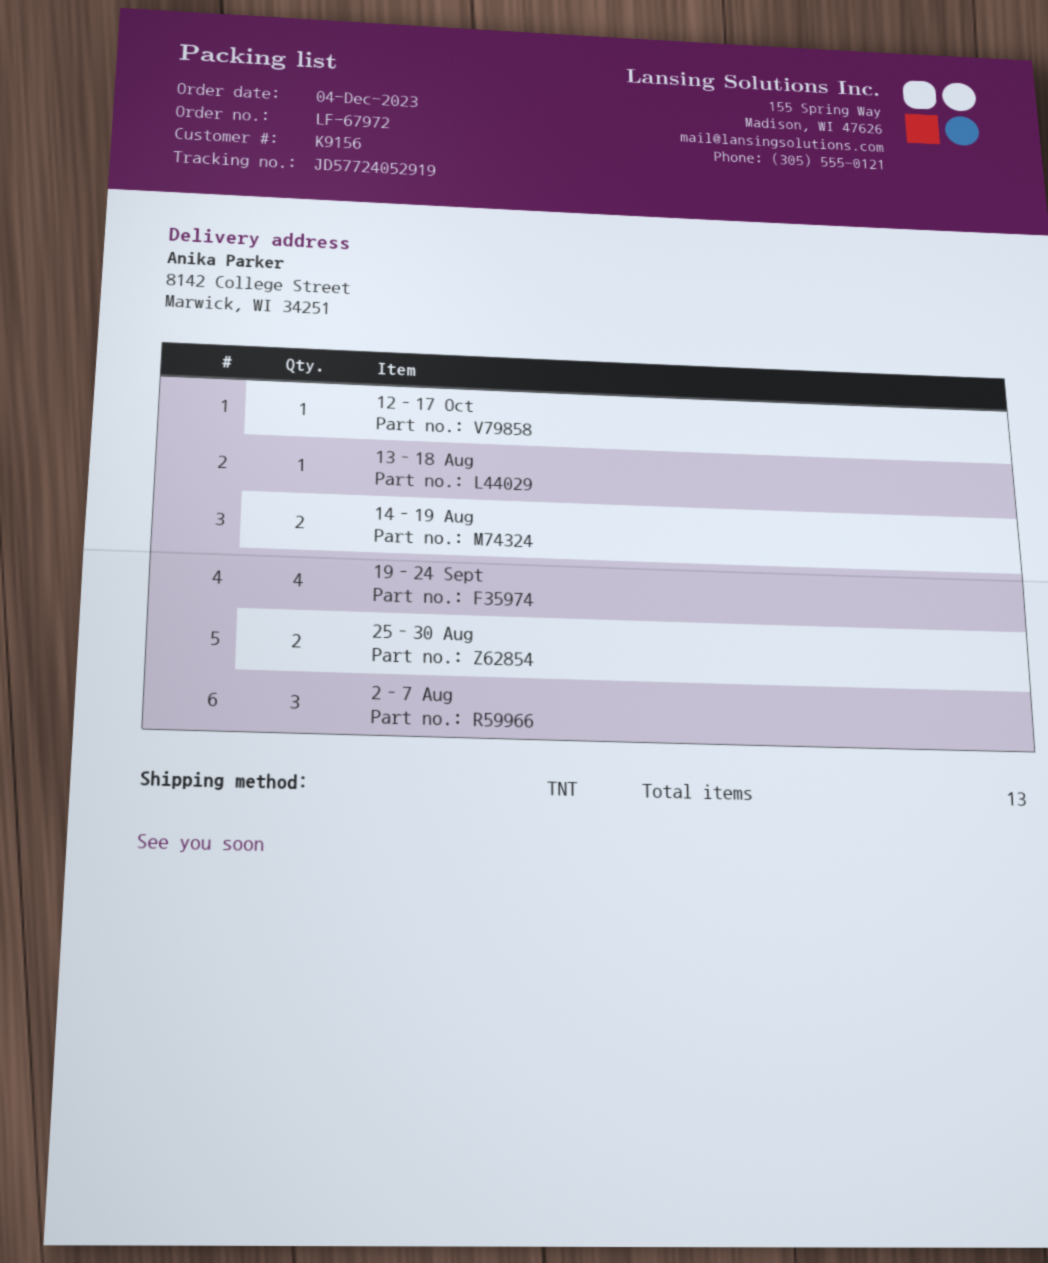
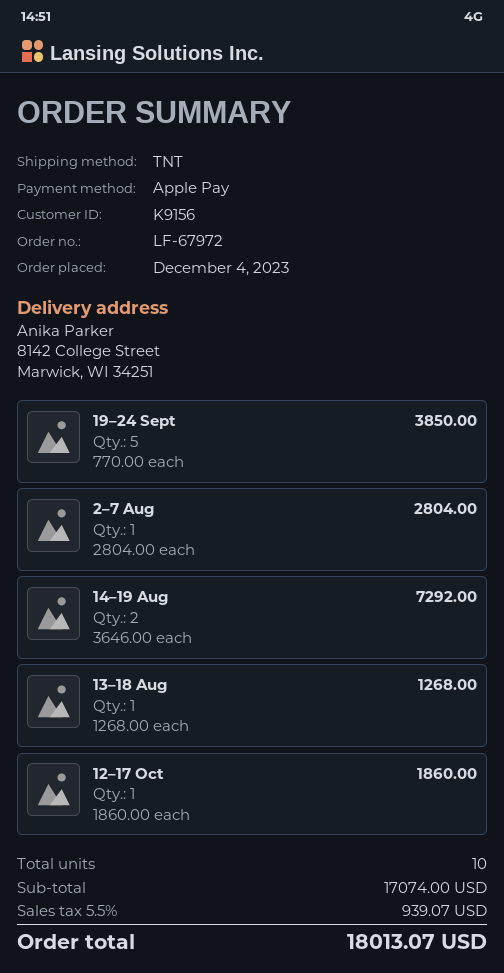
19–24 Sept: 4 -> 5
25–30 Aug: 2 -> none
2–7 Aug: 3 -> 1
total quantity: 13 -> 10

